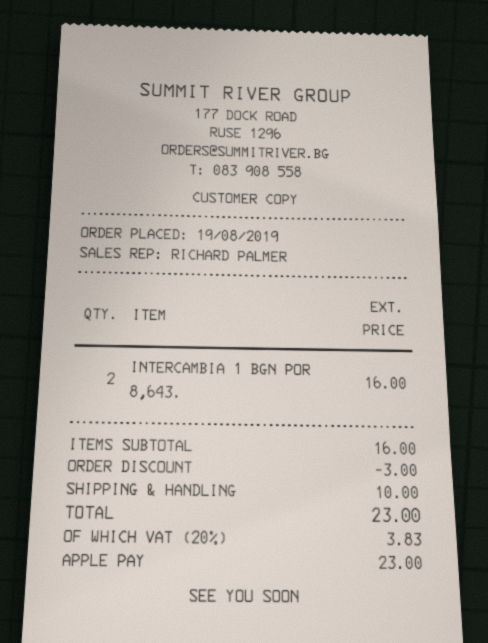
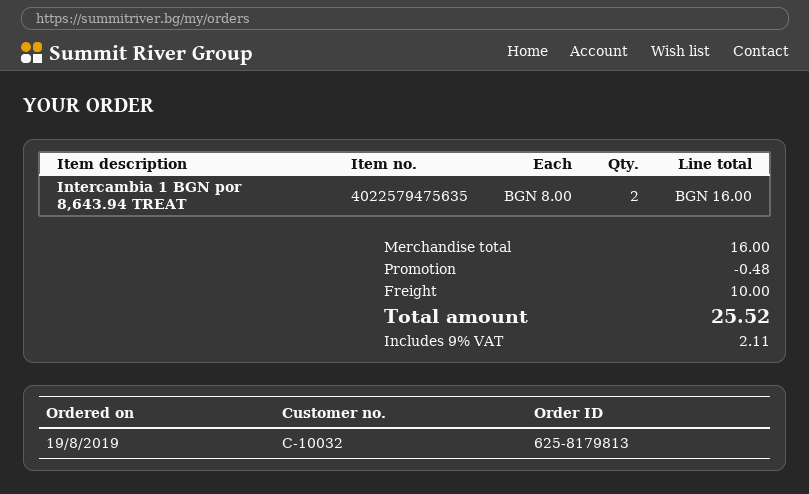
discount: 3.00 -> 0.48
tax: 20% = 3.83 -> 9% = 2.11
total: 23.00 -> 25.52

